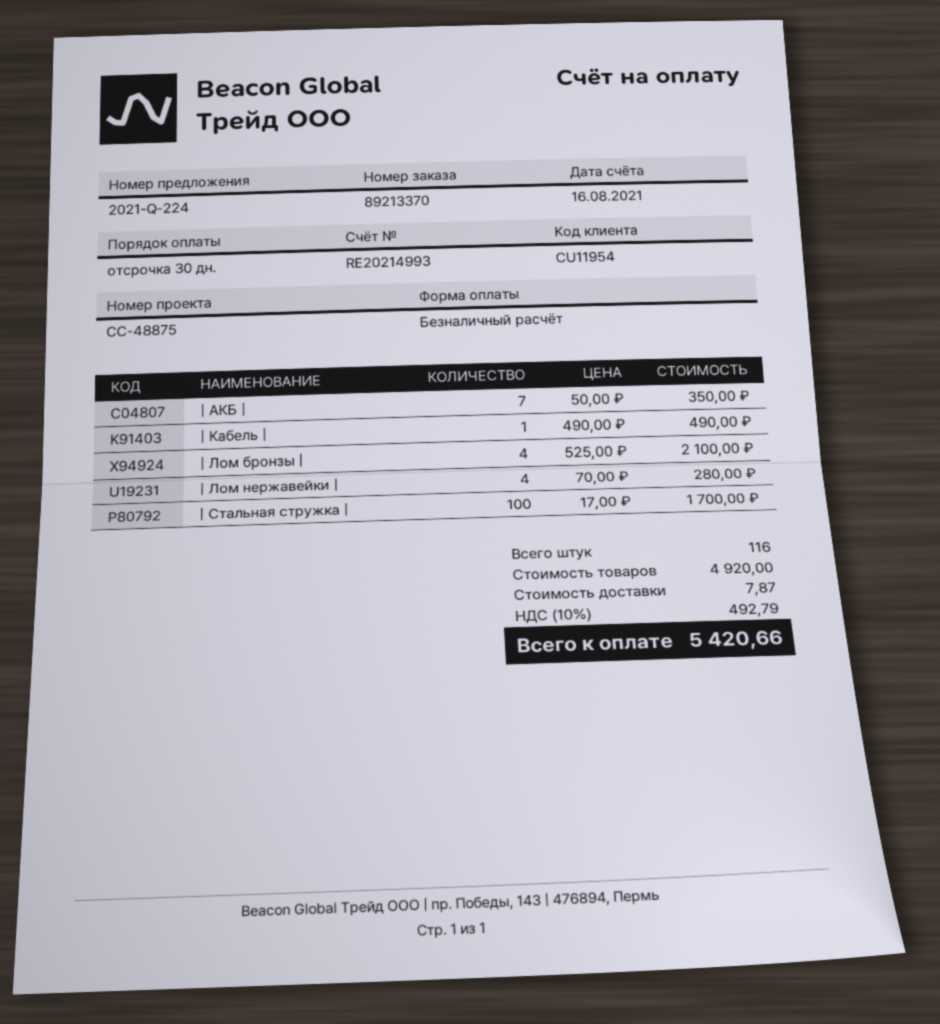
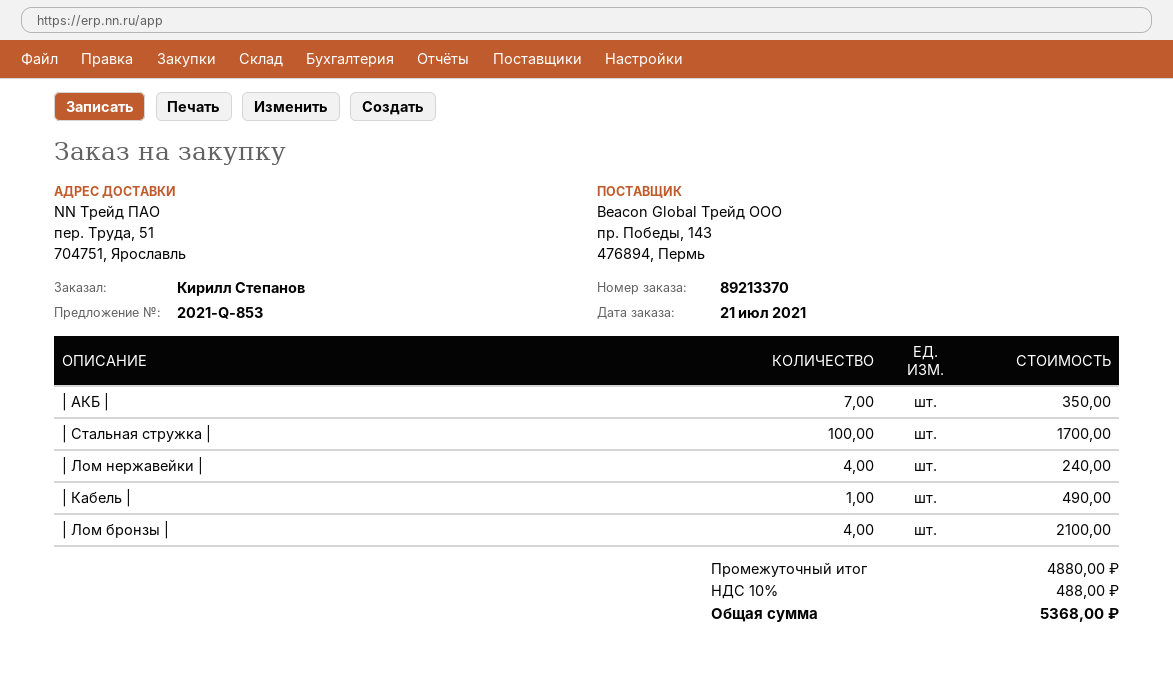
quote number: 2021-Q-224 -> 2021-Q-853
| Лом нержавейки |: 4 for 280.00 -> 4 for 240.00
subtotal: 4920.00 -> 4880.00
shipping: 7.87 -> none
tax: 10% = 492.79 -> 10% = 488.00
total: 5420.66 -> 5368.00

